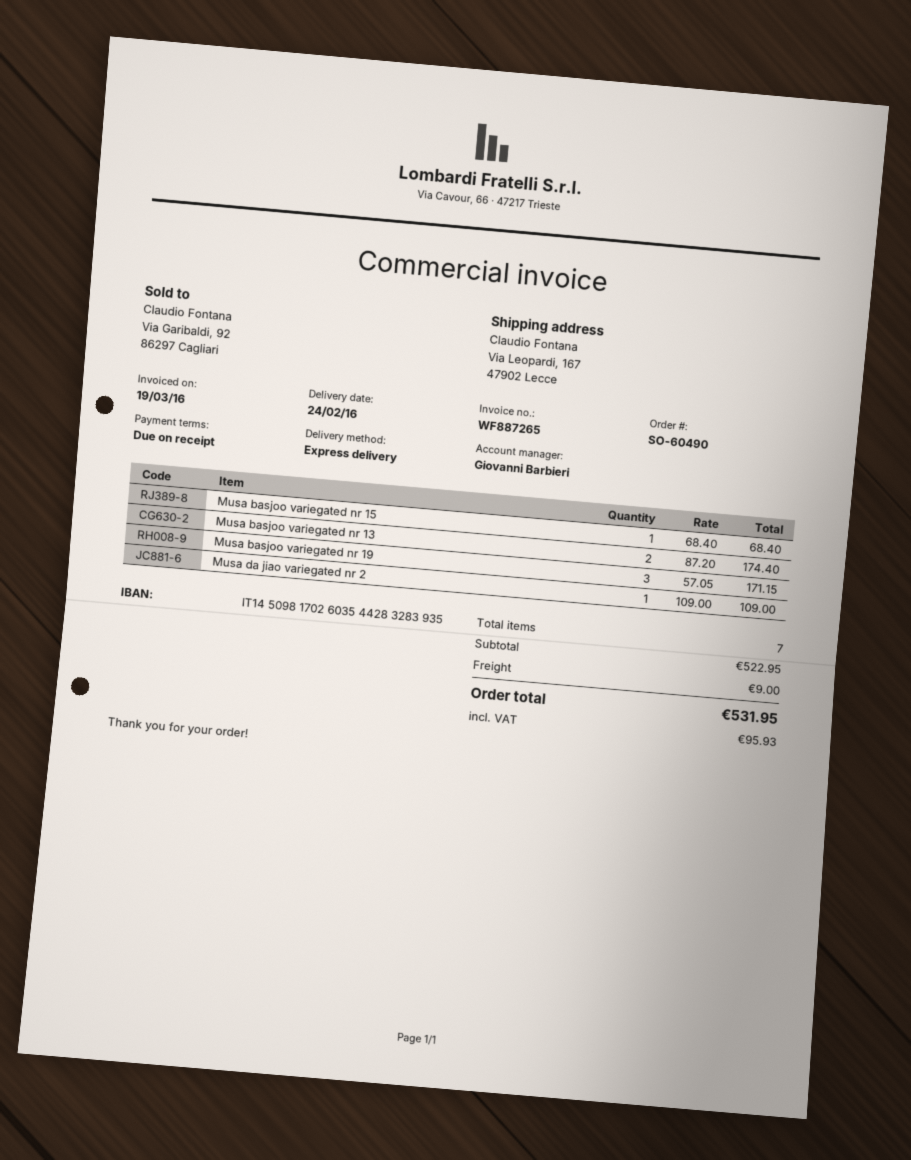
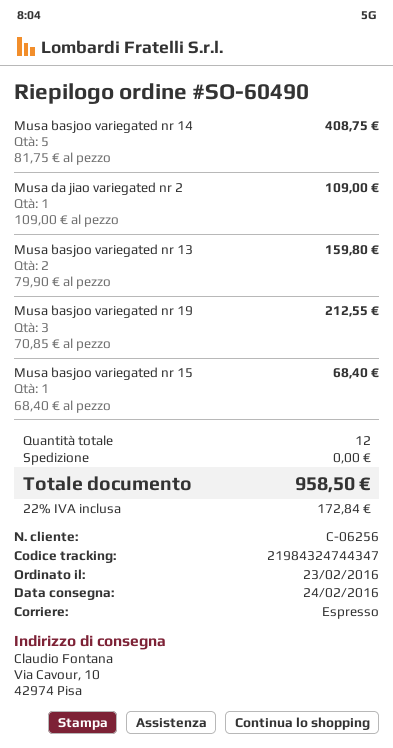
ship to: Via Leopardi, 167, 47902 Lecce -> Via Cavour, 10, 42974 Pisa
Musa basjoo variegated nr 13: 2 x 87.20 = 174.40 -> 2 x 79.90 = 159.80
Musa basjoo variegated nr 19: 3 x 57.05 = 171.15 -> 3 x 70.85 = 212.55
Musa basjoo variegated nr 14: none -> 5 x 81.75 = 408.75
total quantity: 7 -> 12
shipping: 9.00 -> 0.00
tax: 95.93 -> 172.84
total: 531.95 -> 958.50

